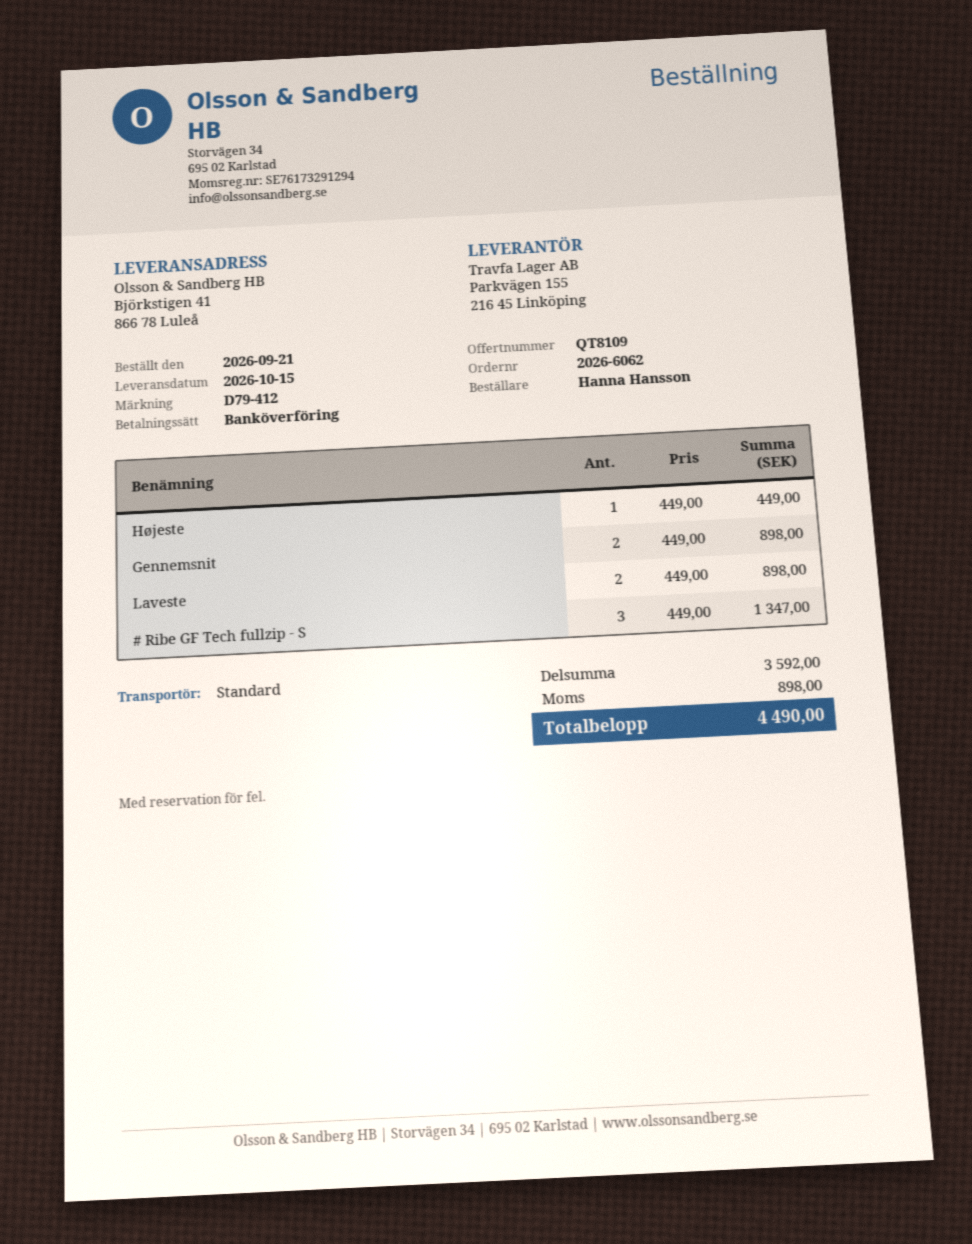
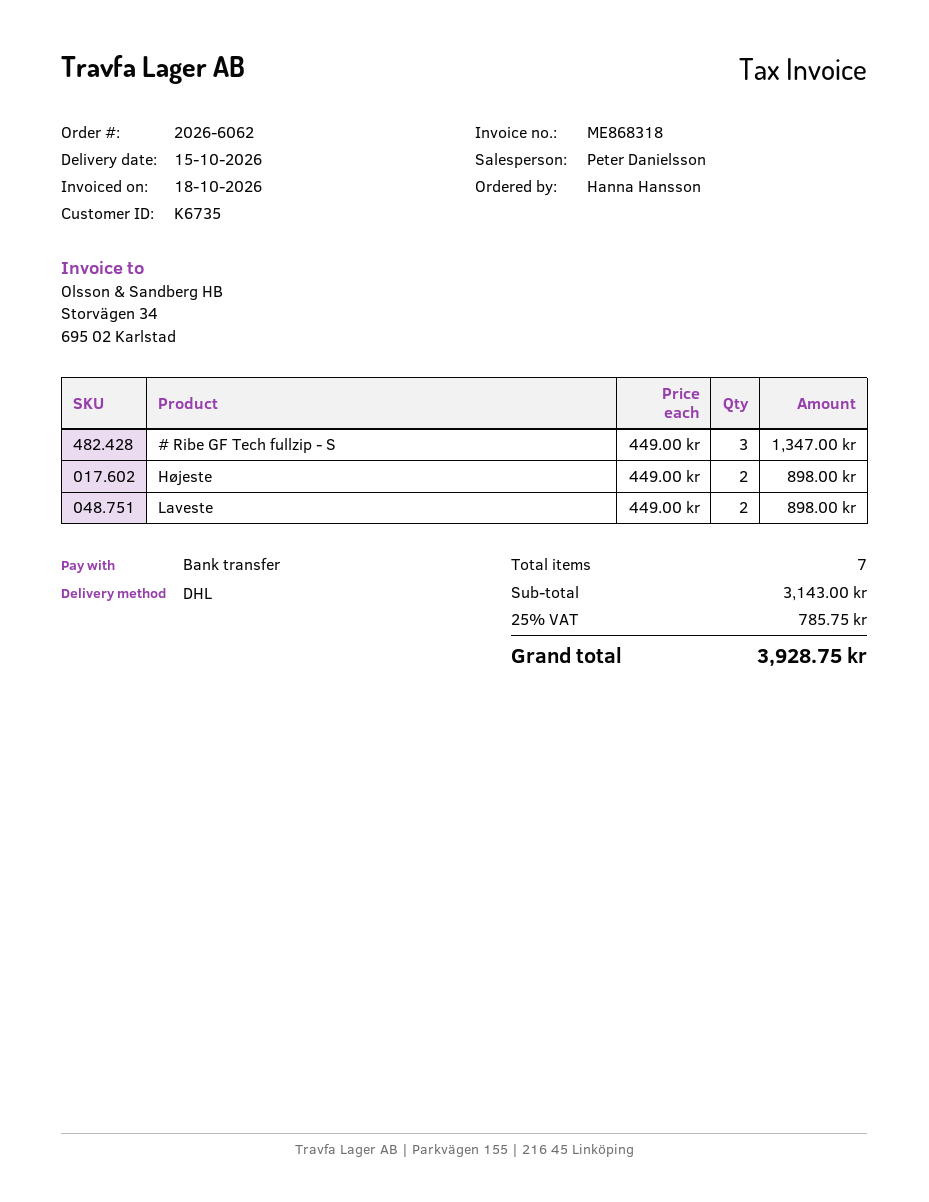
shipping method: standard -> DHL
Højeste: 1 x 449.00 = 449.00 -> 2 x 449.00 = 898.00
Gennemsnit: 2 x 449.00 = 898.00 -> none
subtotal: 3592.00 -> 3143.00
tax: 898.00 -> 785.75
total: 4490.00 -> 3928.75

